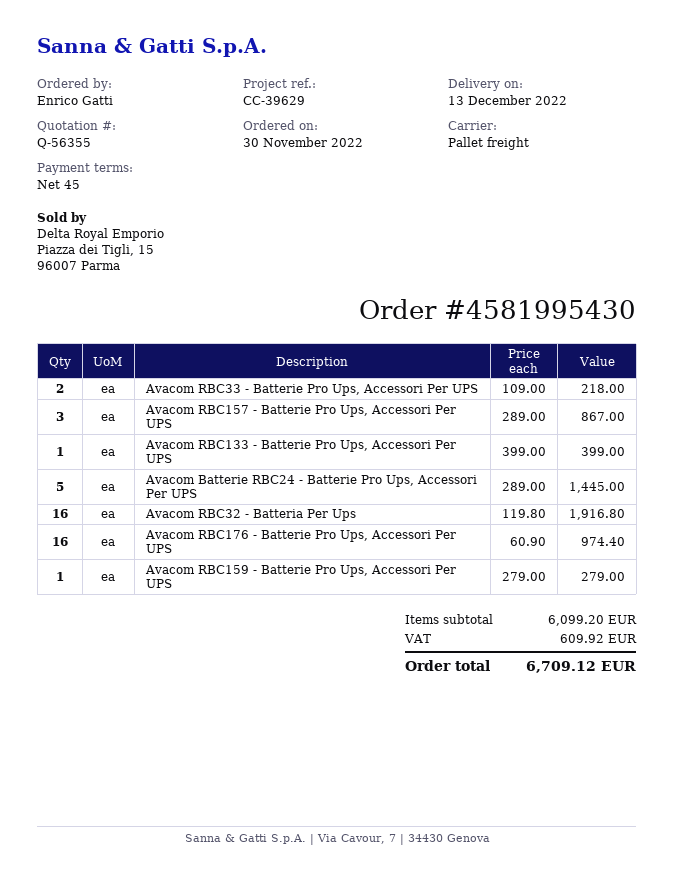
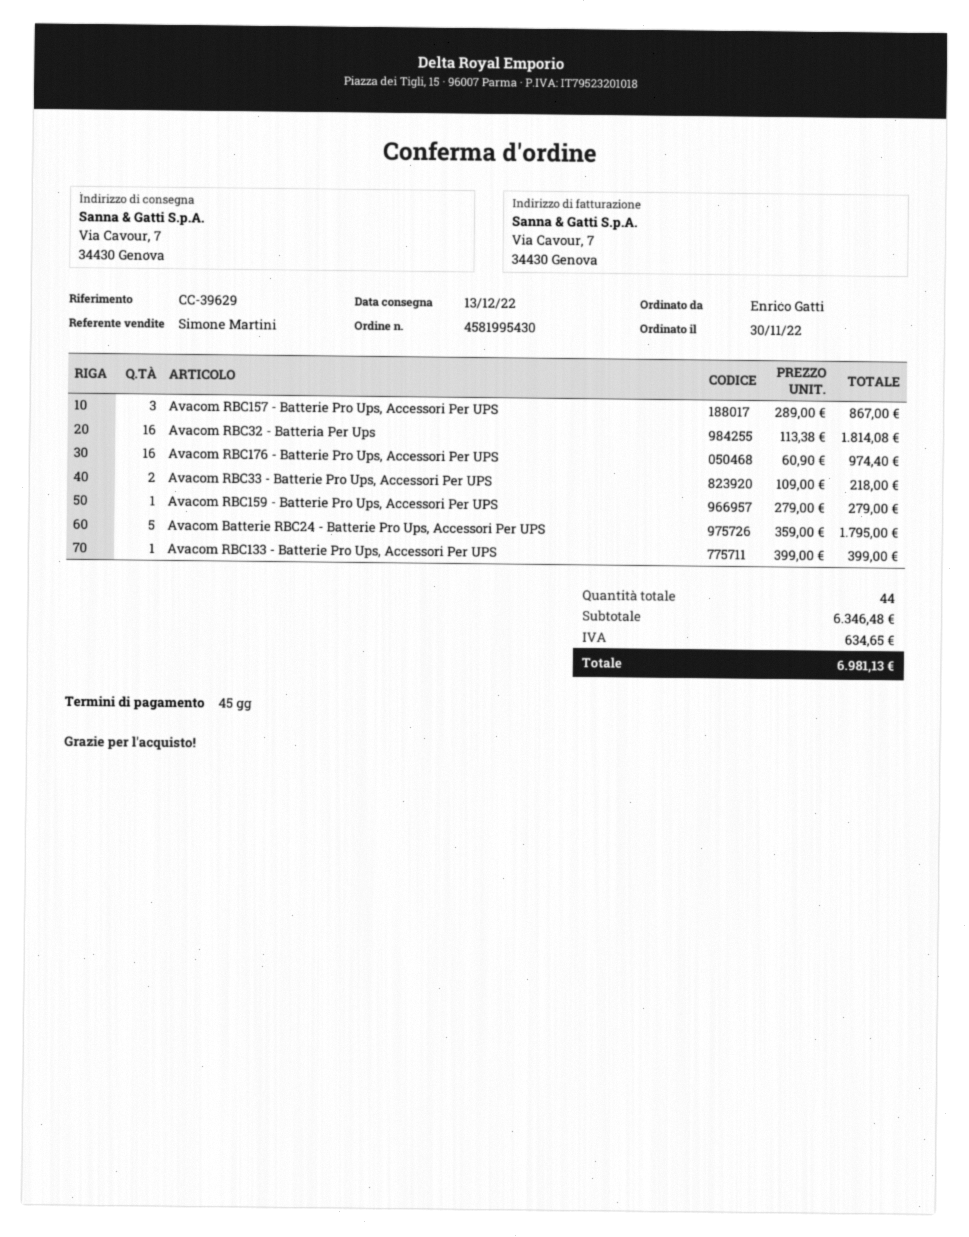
Avacom Batterie RBC24 - Batterie Pro Ups, Accessori Per UPS: 5 x 289.00 = 1445.00 -> 5 x 359.00 = 1795.00
Avacom RBC32 - Batteria Per Ups: 16 x 119.80 = 1916.80 -> 16 x 113.38 = 1814.08
subtotal: 6099.20 -> 6346.48
tax: 609.92 -> 634.65
total: 6709.12 -> 6981.13

